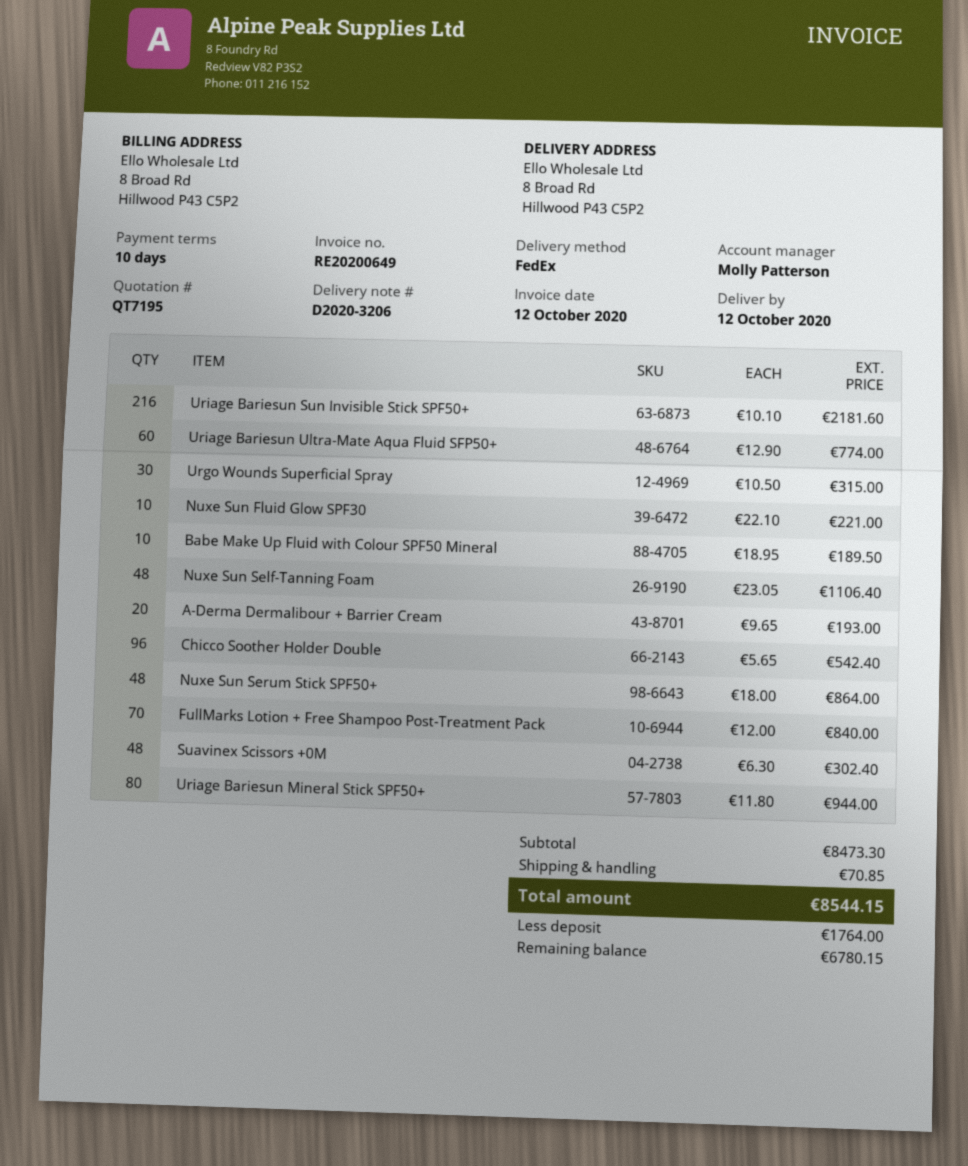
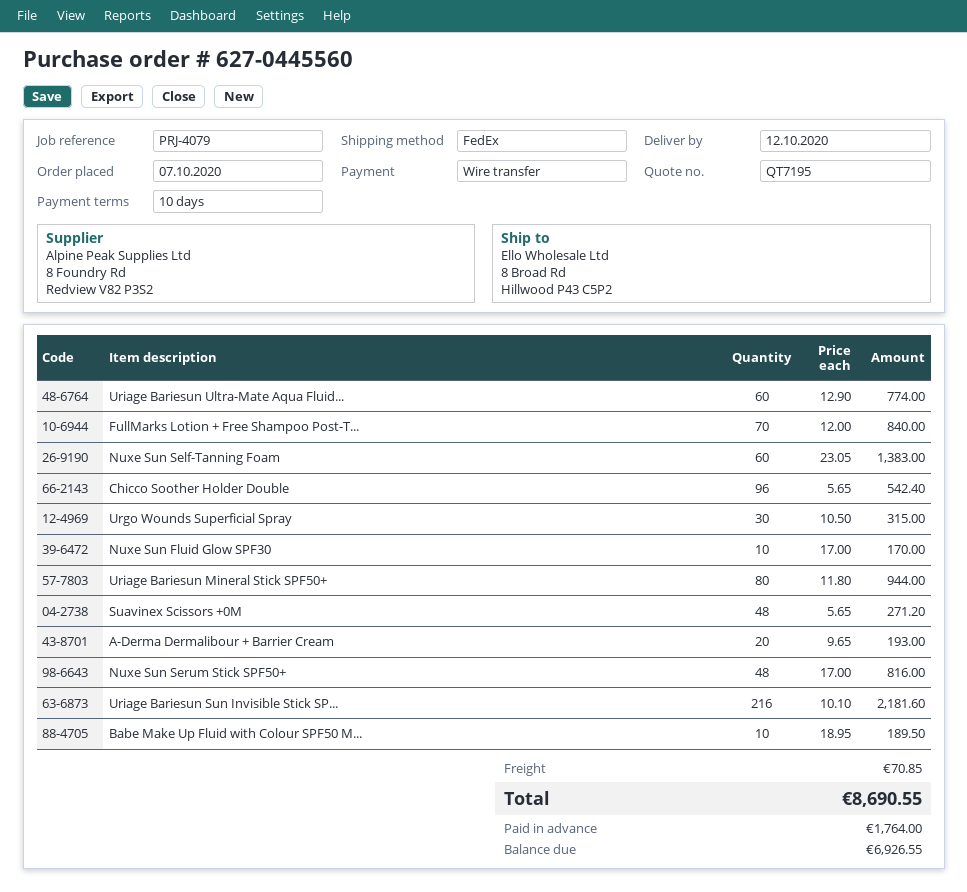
Nuxe Sun Fluid Glow SPF30: 10 x 22.10 = 221.00 -> 10 x 17.00 = 170.00
Nuxe Sun Self-Tanning Foam: 48 x 23.05 = 1106.40 -> 60 x 23.05 = 1383.00
Nuxe Sun Serum Stick SPF50+: 48 x 18.00 = 864.00 -> 48 x 17.00 = 816.00
Suavinex Scissors +0M: 48 x 6.30 = 302.40 -> 48 x 5.65 = 271.20
total: 8544.15 -> 8690.55
balance: 6780.15 -> 6926.55

